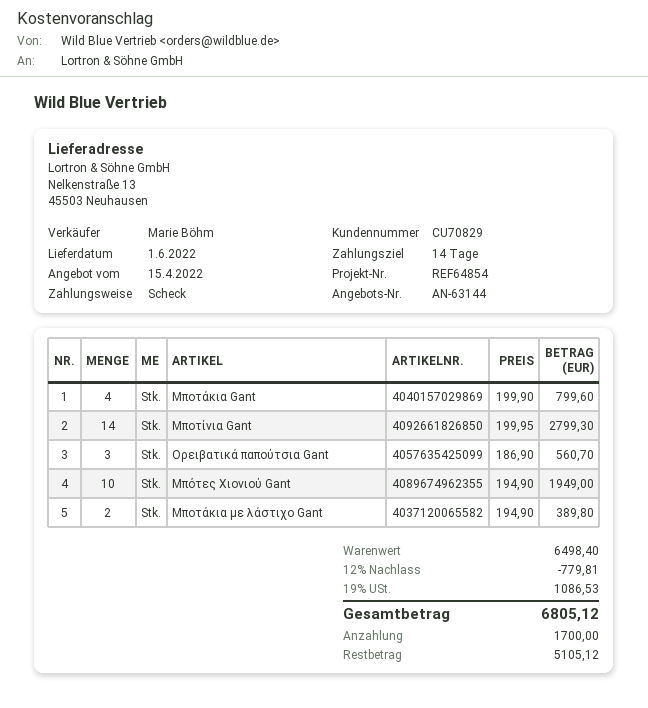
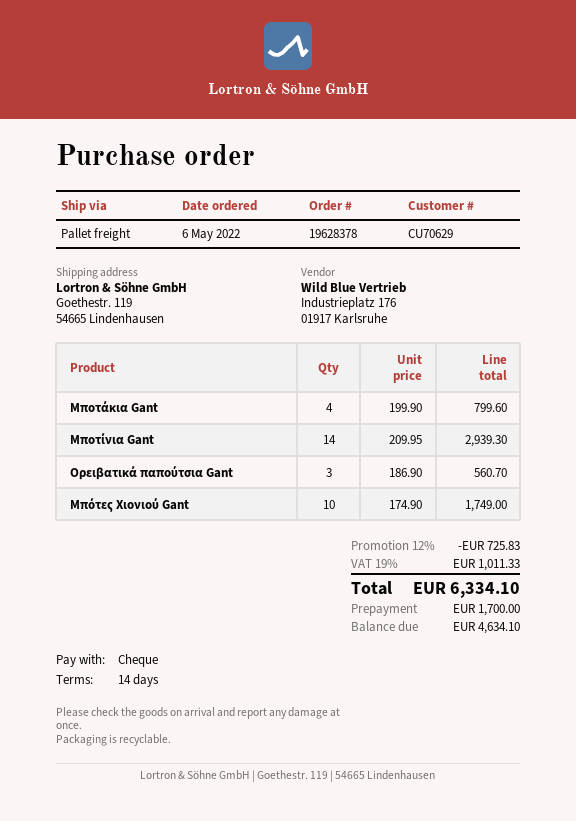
customer number: CU70829 -> CU70629
ship to: Nelkenstraße 13, 45503 Neuhausen -> Goethestr. 119, 54665 Lindenhausen
Μποτίνια Gant: 14 x 199.95 = 2799.30 -> 14 x 209.95 = 2939.30
Μπότες Χιονιού Gant: 10 x 194.90 = 1949.00 -> 10 x 174.90 = 1749.00
Μποτάκια με λάστιχο Gant: 2 x 194.90 = 389.80 -> none
discount: 12% = 779.81 -> 12% = 725.83
tax: 19% = 1086.53 -> 19% = 1011.33
total: 6805.12 -> 6334.10
balance: 5105.12 -> 4634.10

